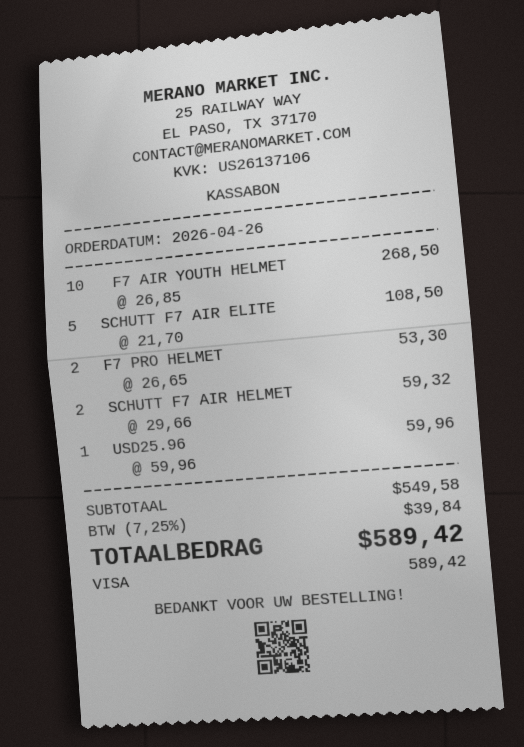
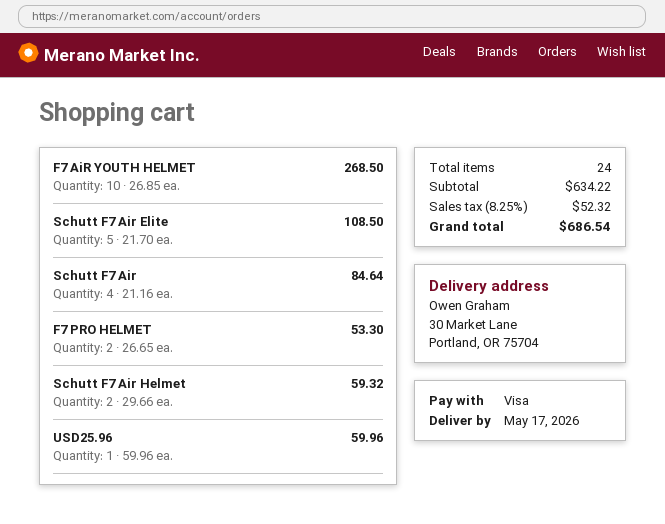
Schutt F7 Air: none -> 4 x 21.16 = 84.64
subtotal: 549.58 -> 634.22
tax: 7.25% = 39.84 -> 8.25% = 52.32
total: 589.42 -> 686.54

